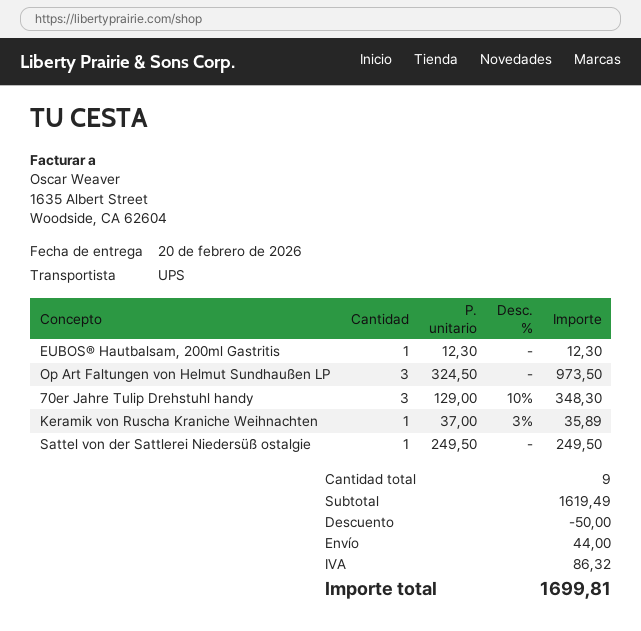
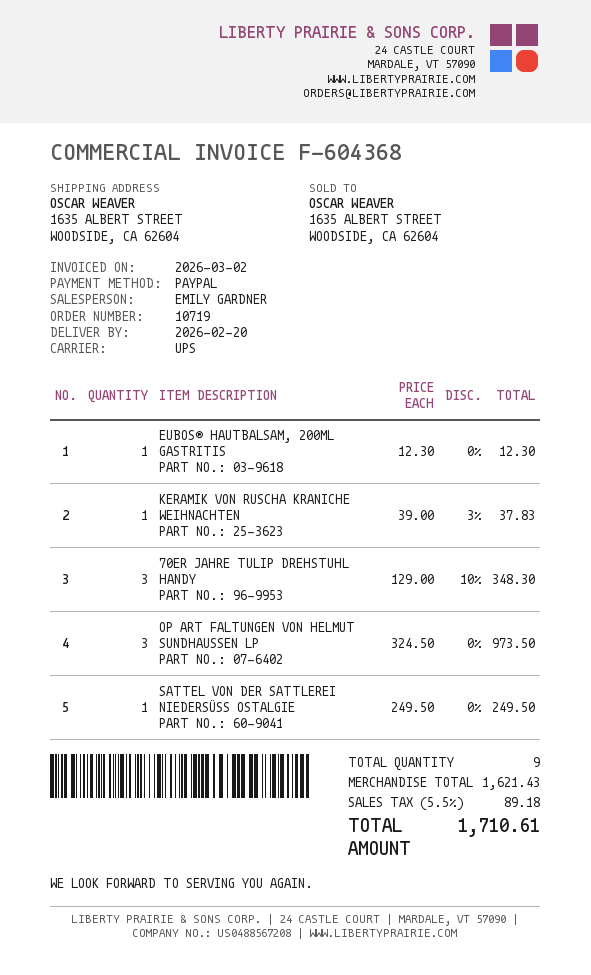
Keramik von Ruscha Kraniche Weihnachten: 1 x 37.00 - 3% = 35.89 -> 1 x 39.00 - 3% = 37.83
subtotal: 1619.49 -> 1621.43
discount: 50.00 -> none
shipping: 44.00 -> none
tax: 86.32 -> 89.18
total: 1699.81 -> 1710.61

